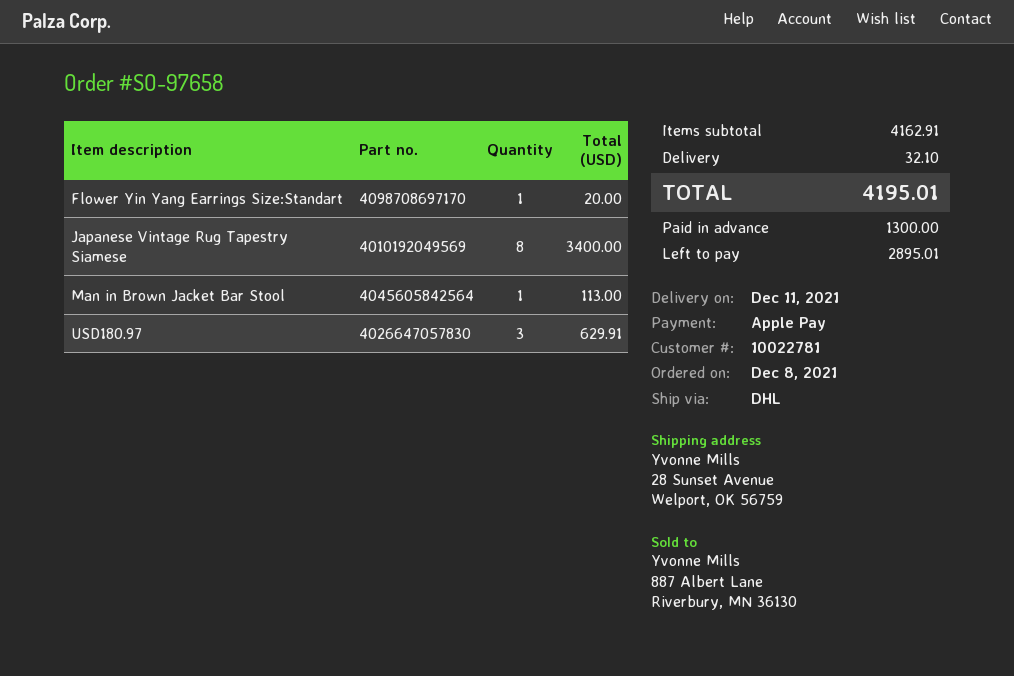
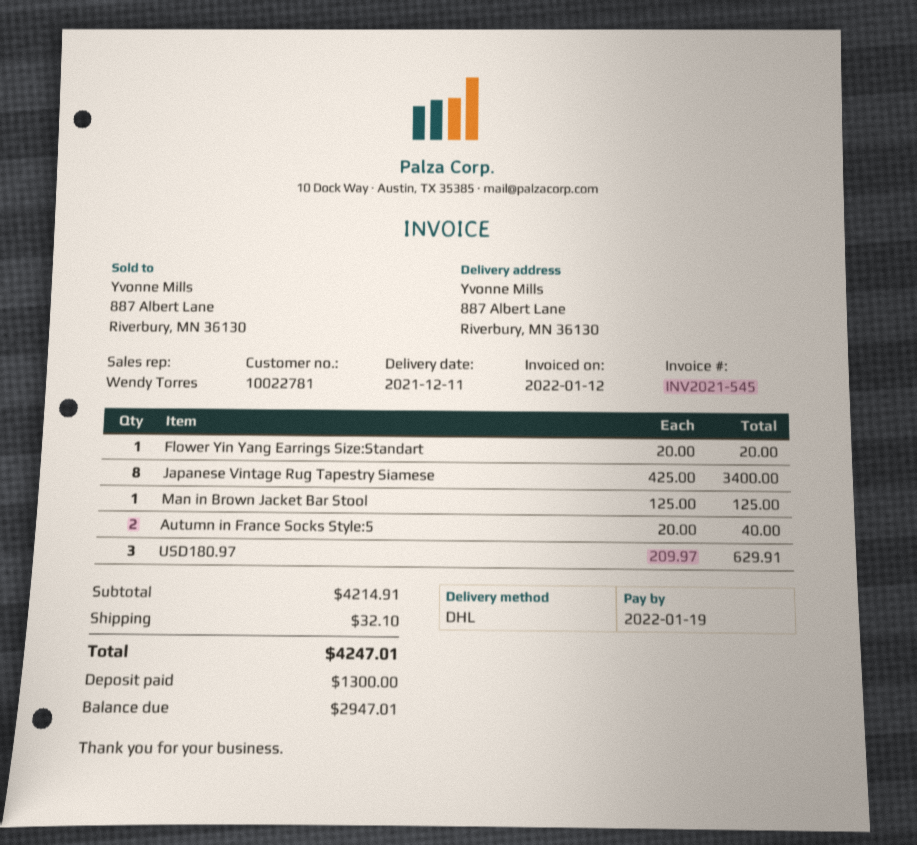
ship to: 28 Sunset Avenue, Welport, OK 56759 -> 887 Albert Lane, Riverbury, MN 36130
Man in Brown Jacket Bar Stool: 1 for 113.00 -> 1 for 125.00
Autumn in France Socks Style:5: none -> 2 for 40.00
subtotal: 4162.91 -> 4214.91
total: 4195.01 -> 4247.01
balance: 2895.01 -> 2947.01

